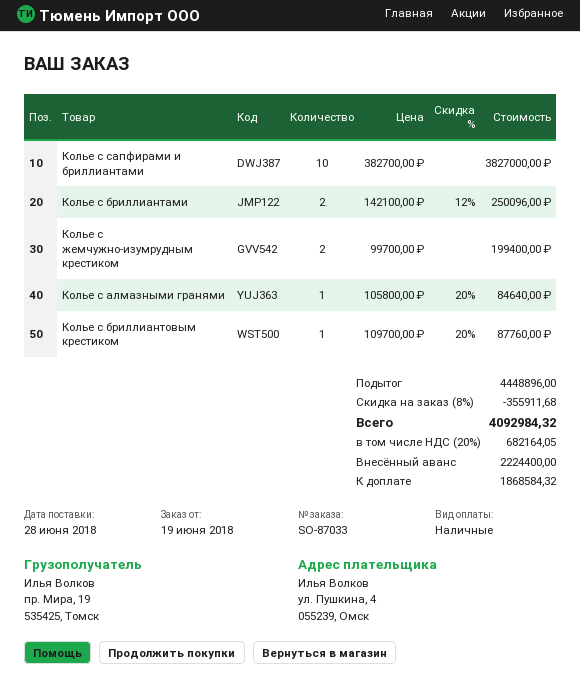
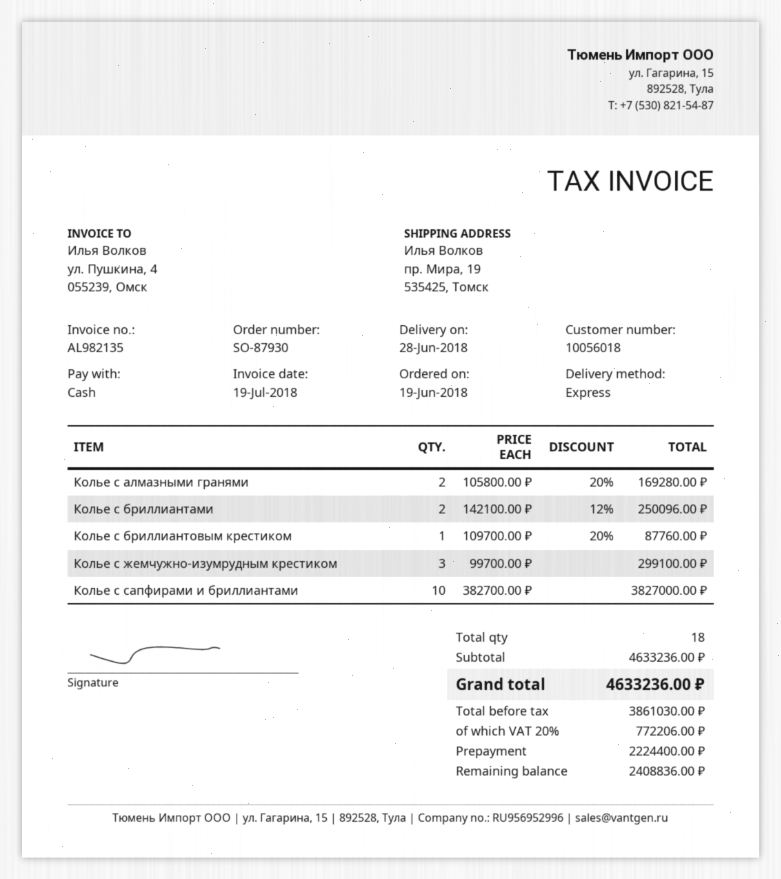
order number: SO-87033 -> SO-87930
Колье с жемчужно-изумрудным крестиком: 2 x 99700.00 = 199400.00 -> 3 x 99700.00 = 299100.00
Колье с алмазными гранями: 1 x 105800.00 - 20% = 84640.00 -> 2 x 105800.00 - 20% = 169280.00
subtotal: 4448896.00 -> 4633236.00
discount: 8% = 355911.68 -> none
tax: 20% = 682164.05 -> 20% = 772206.00
total: 4092984.32 -> 4633236.00
balance: 1868584.32 -> 2408836.00

